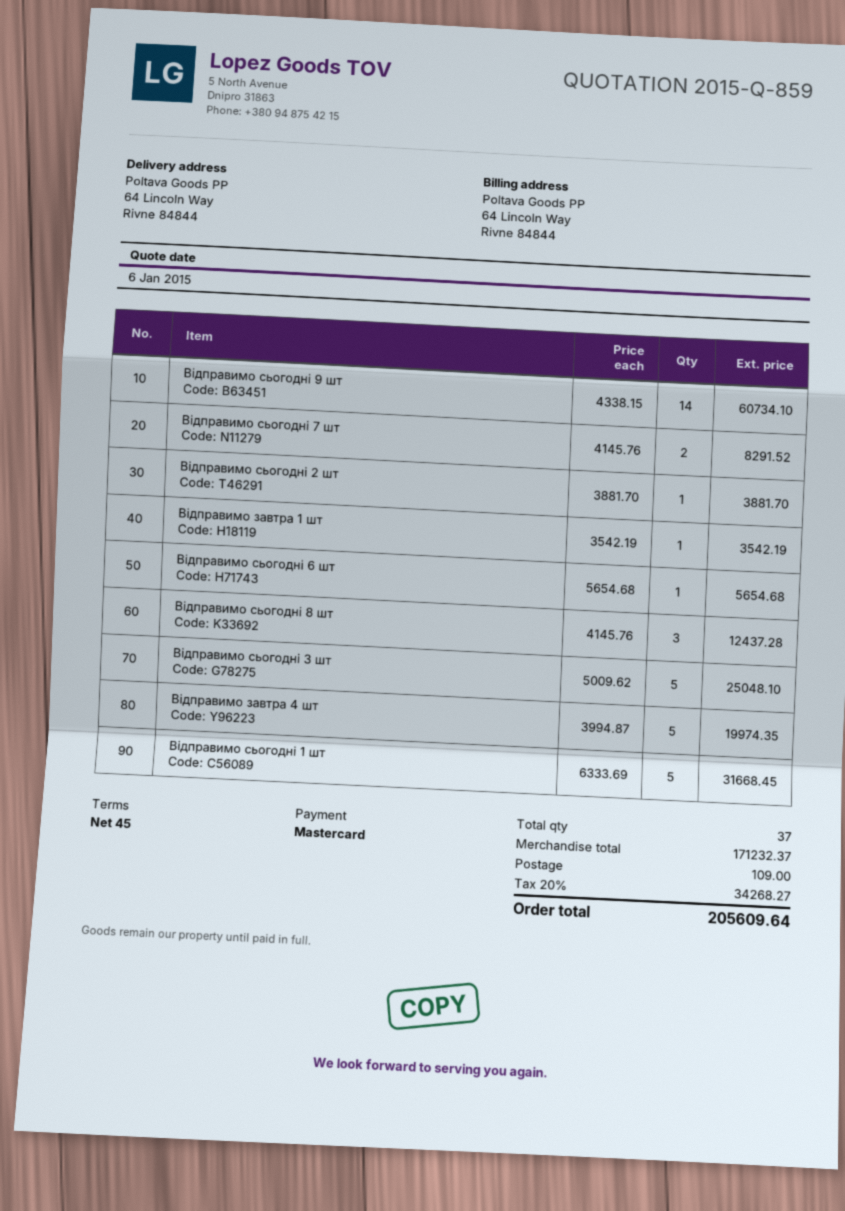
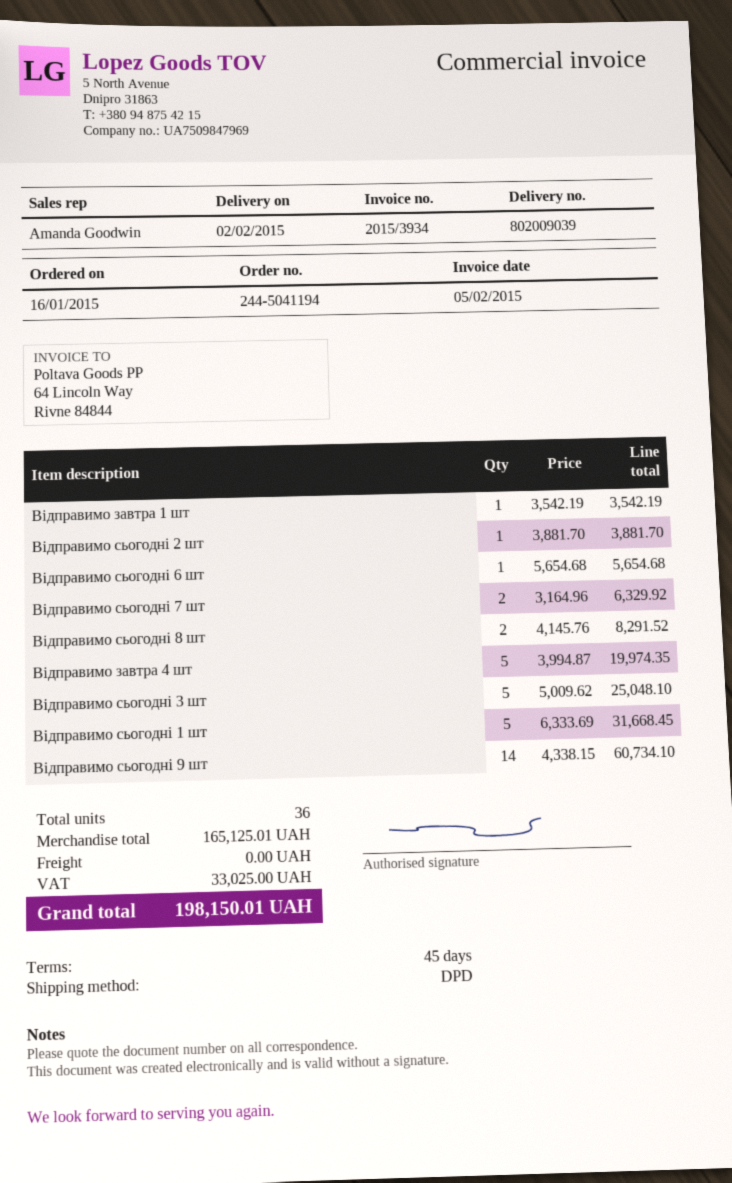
Відправимо сьогодні 7 шт: 2 x 4145.76 = 8291.52 -> 2 x 3164.96 = 6329.92
Відправимо сьогодні 8 шт: 3 x 4145.76 = 12437.28 -> 2 x 4145.76 = 8291.52
total quantity: 37 -> 36
subtotal: 171232.37 -> 165125.01
shipping: 109.00 -> 0.00
tax: 34268.27 -> 33025.00
total: 205609.64 -> 198150.01

